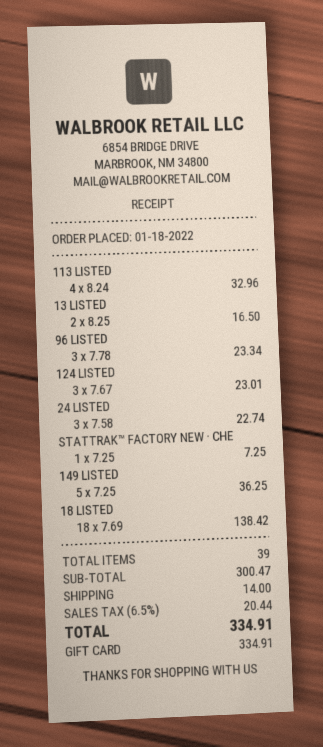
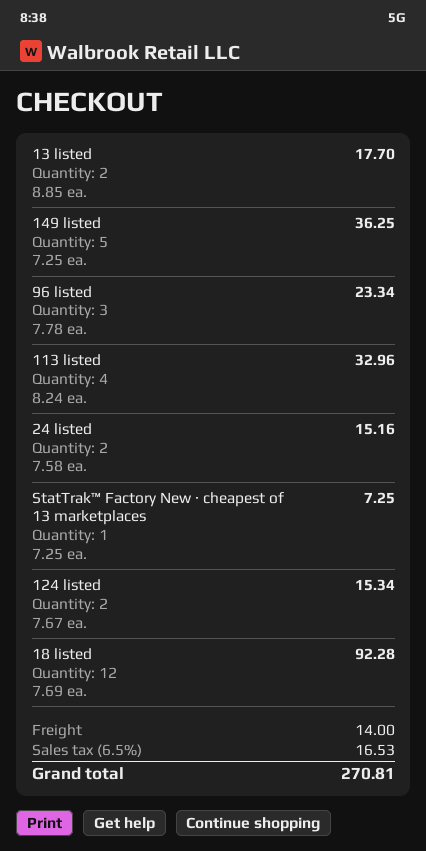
13 LISTED: 2 x 8.25 = 16.50 -> 2 x 8.85 = 17.70
124 LISTED: 3 x 7.67 = 23.01 -> 2 x 7.67 = 15.34
24 LISTED: 3 x 7.58 = 22.74 -> 2 x 7.58 = 15.16
18 LISTED: 18 x 7.69 = 138.42 -> 12 x 7.69 = 92.28
tax: 6.5% = 20.44 -> 6.5% = 16.53
total: 334.91 -> 270.81

